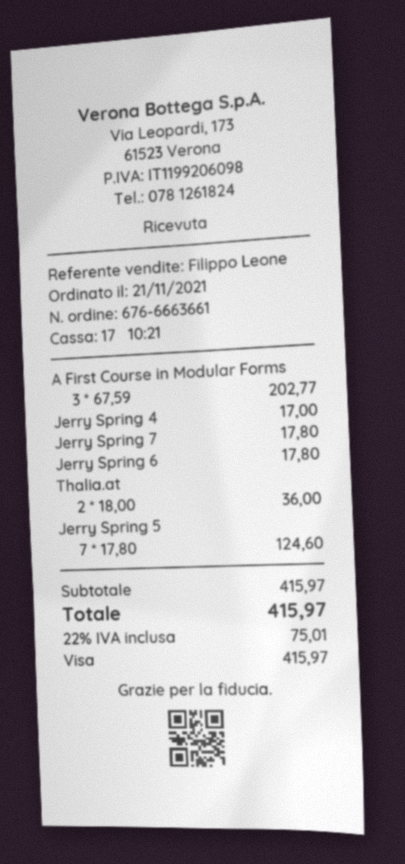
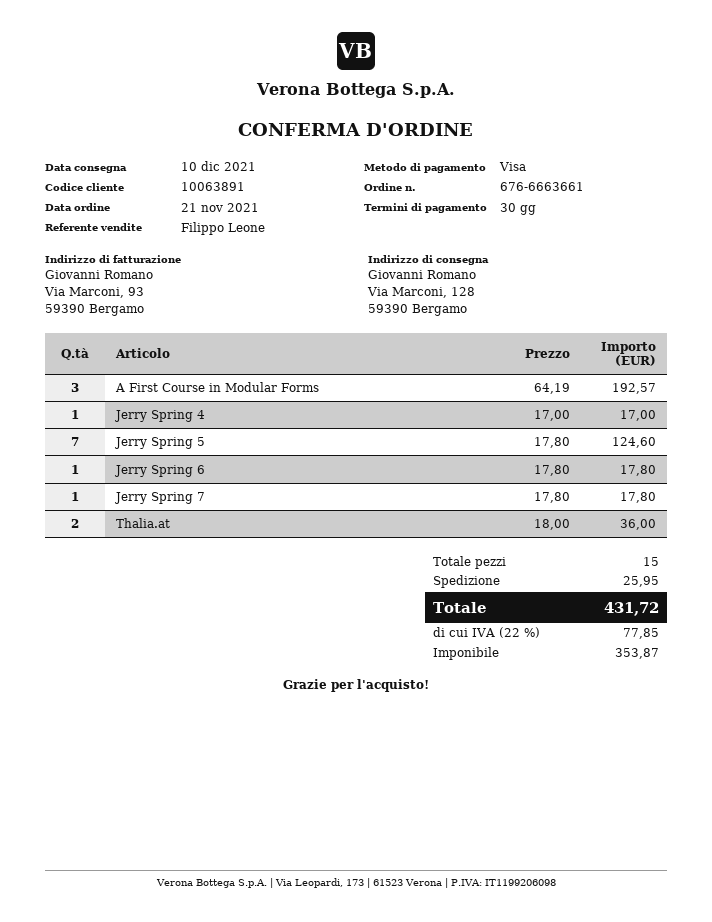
A First Course in Modular Forms: 3 x 67.59 = 202.77 -> 3 x 64.19 = 192.57
shipping: none -> 25.95
tax: 22% = 75.01 -> 22% = 77.85
total: 415.97 -> 431.72

